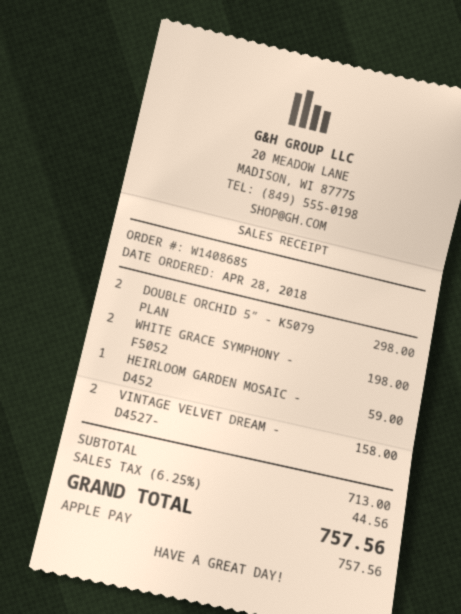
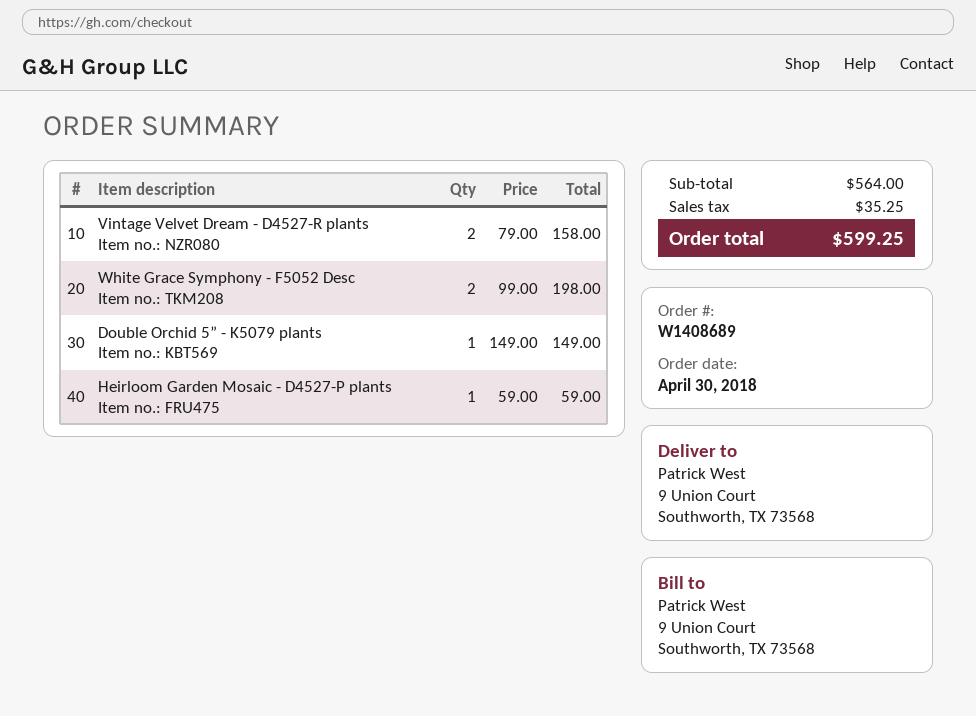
order number: W1408685 -> W1408689
order date: 2018-04-28 -> 2018-04-30
DOUBLE ORCHID 5” - K5079 PLAN: 2 for 298.00 -> 1 for 149.00
subtotal: 713.00 -> 564.00
tax: 44.56 -> 35.25
total: 757.56 -> 599.25

